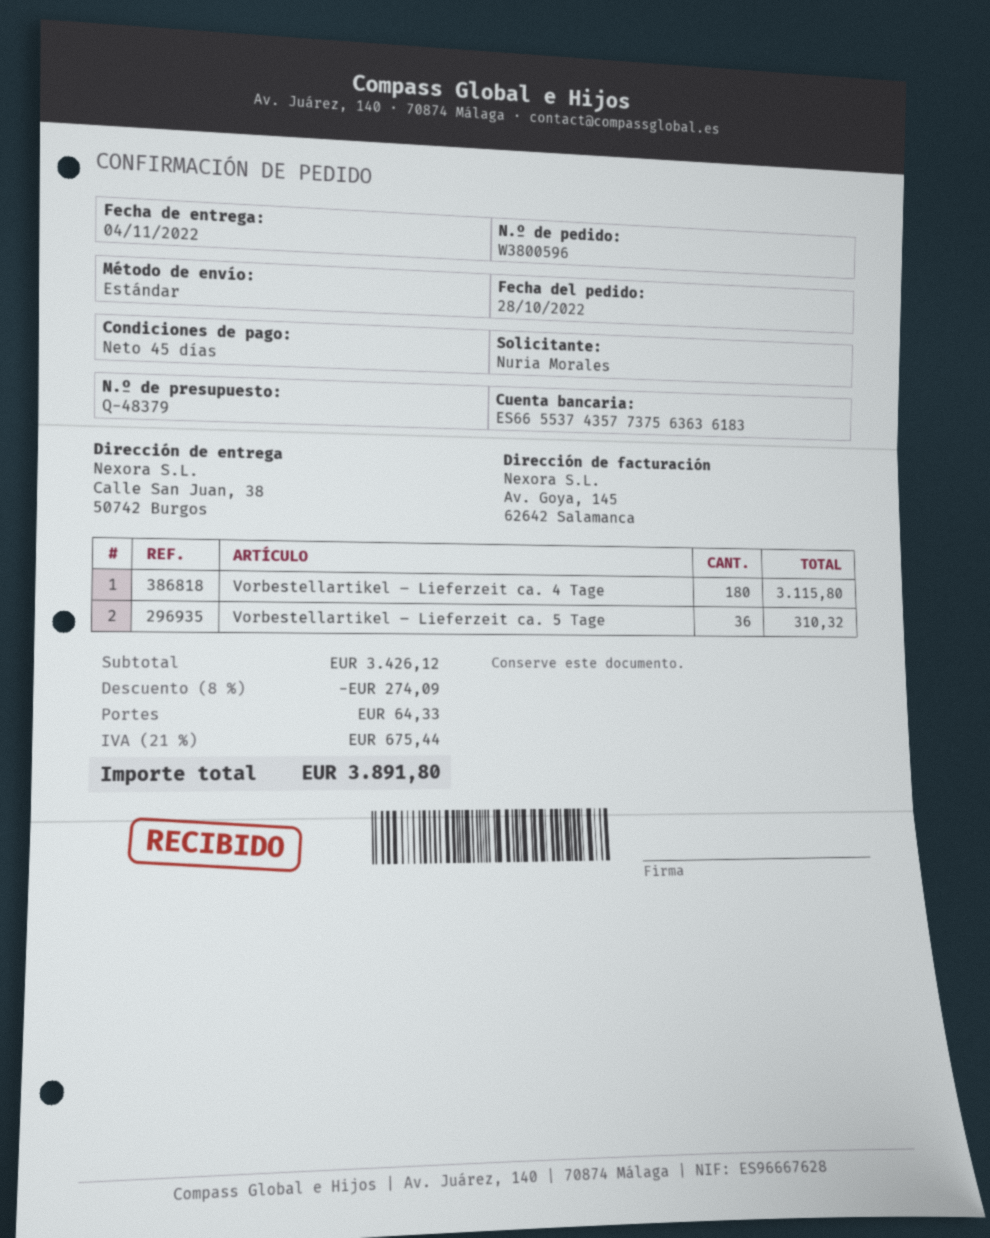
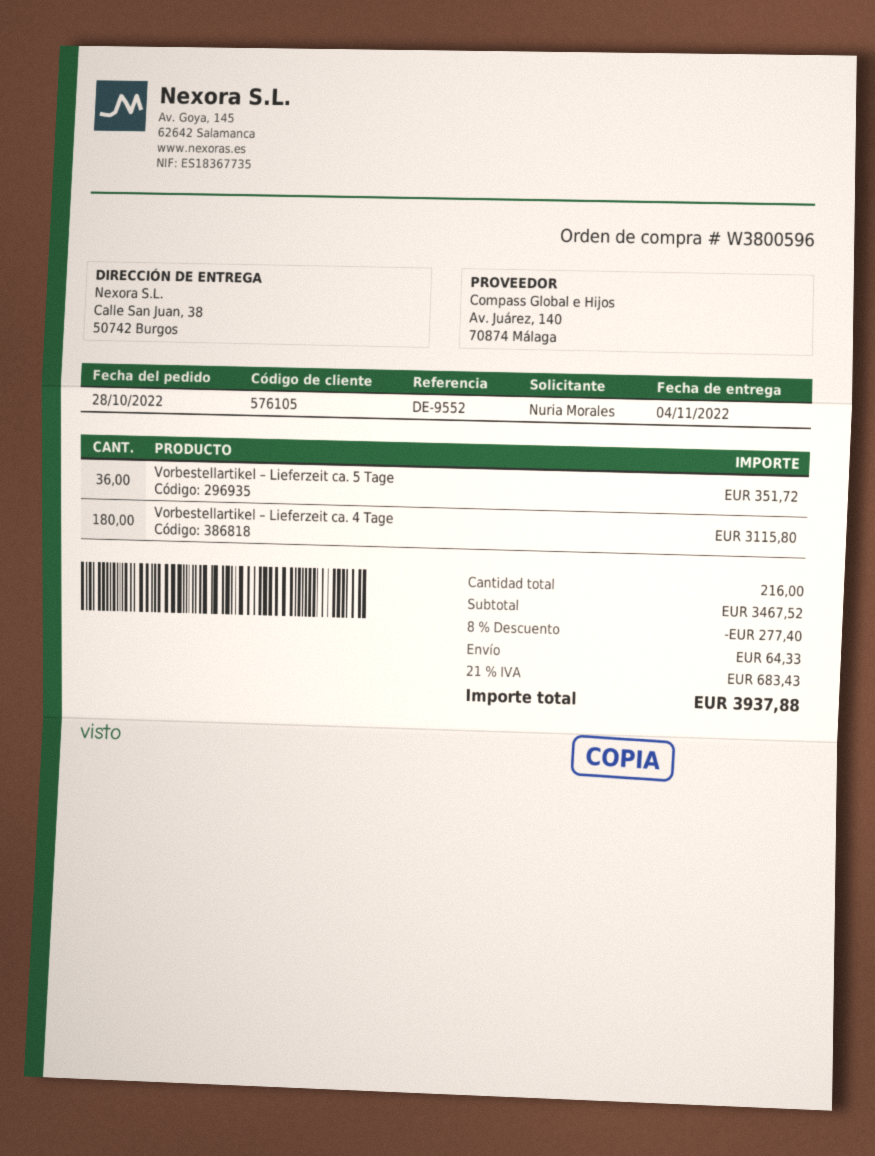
Vorbestellartikel – Lieferzeit ca. 5 Tage: 36 for 310.32 -> 36 for 351.72
subtotal: 3426.12 -> 3467.52
discount: 8% = 274.09 -> 8% = 277.40
tax: 21% = 675.44 -> 21% = 683.43
total: 3891.80 -> 3937.88

